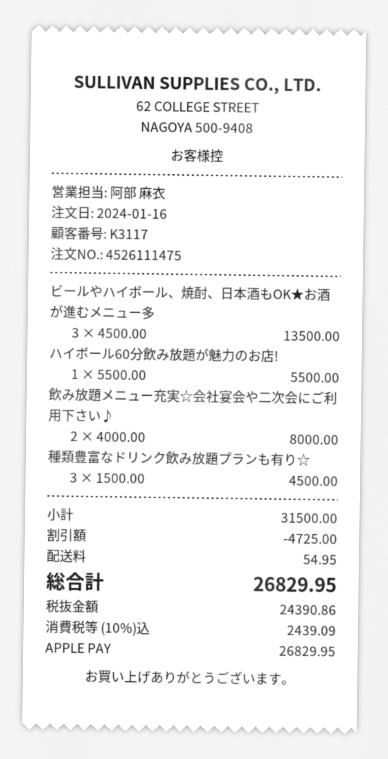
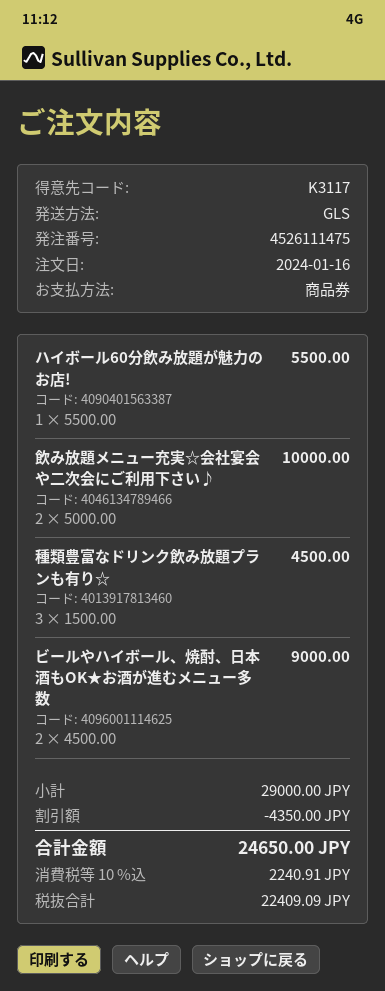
payment method: Apple Pay -> gift card
ビールやハイボール、焼酎、日本酒もOK★お酒が進むメニュー多: 3 x 4500.00 = 13500.00 -> 2 x 4500.00 = 9000.00
飲み放題メニュー充実☆会社宴会や二次会にご利用下さい♪: 2 x 4000.00 = 8000.00 -> 2 x 5000.00 = 10000.00
subtotal: 31500.00 -> 29000.00
discount: 4725.00 -> 4350.00
shipping: 54.95 -> none
net: 24390.86 -> 22409.09
tax: 10% = 2439.09 -> 10% = 2240.91
total: 26829.95 -> 24650.00

